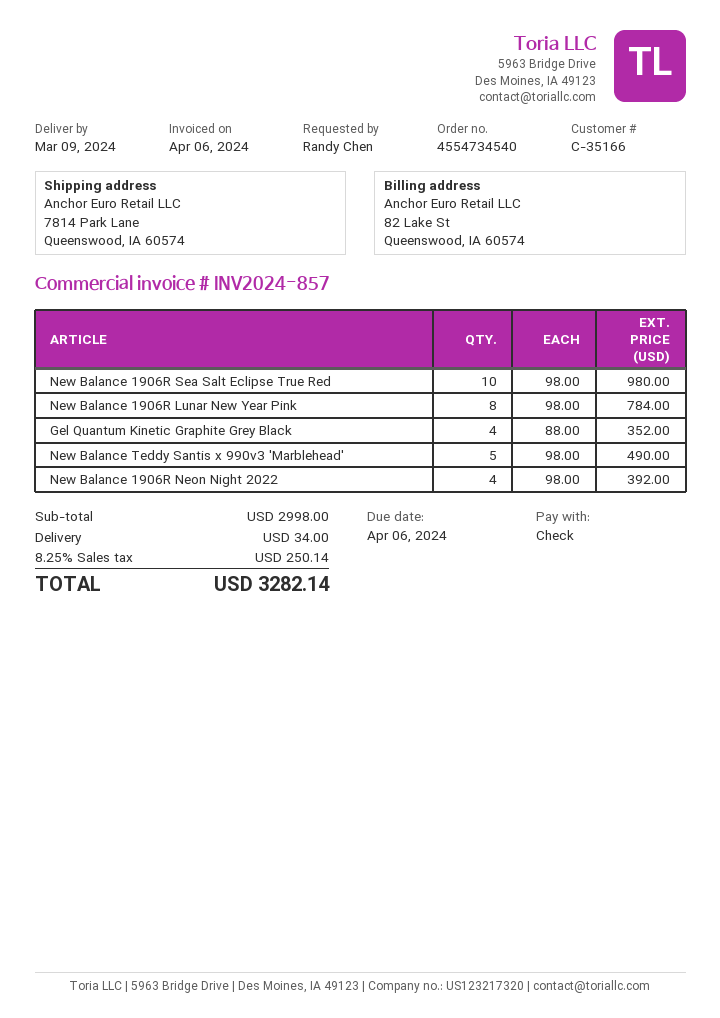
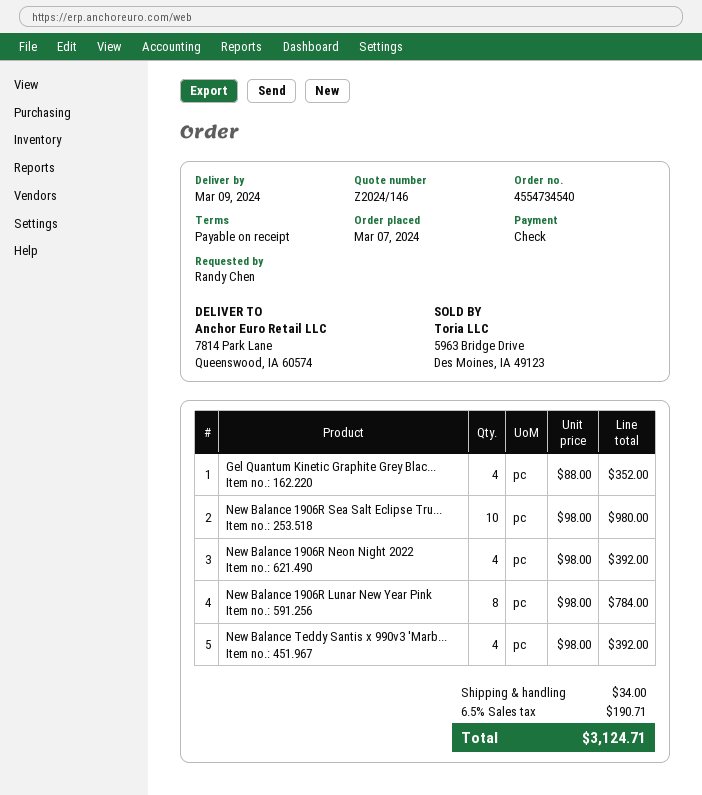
New Balance Teddy Santis x 990v3 'Marblehead': 5 x 98.00 = 490.00 -> 4 x 98.00 = 392.00
tax: 8.25% = 250.14 -> 6.5% = 190.71
total: 3282.14 -> 3124.71

